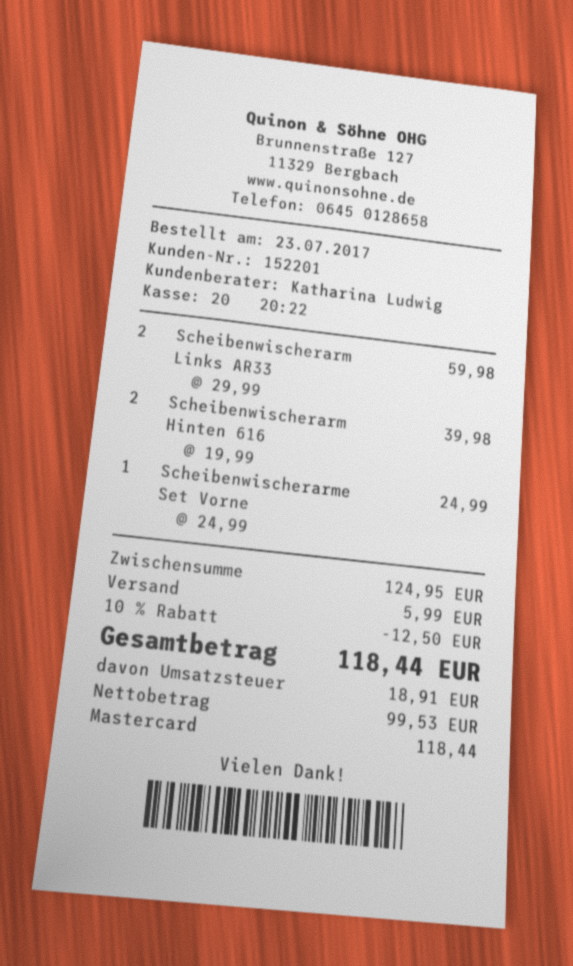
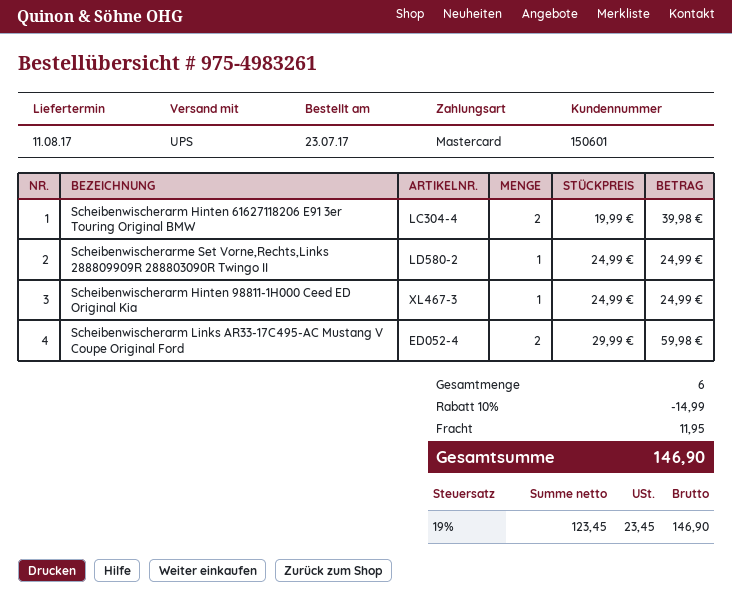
customer number: 152201 -> 150601
Scheibenwischerarm Hinten 98811-1H000 Ceed ED Original Kia: none -> 1 x 24.99 = 24.99
discount: 10% = 12.50 -> 10% = 14.99
shipping: 5.99 -> 11.95
net: 99.53 -> 123.45
tax: 18.91 -> 23.45
total: 118.44 -> 146.90

